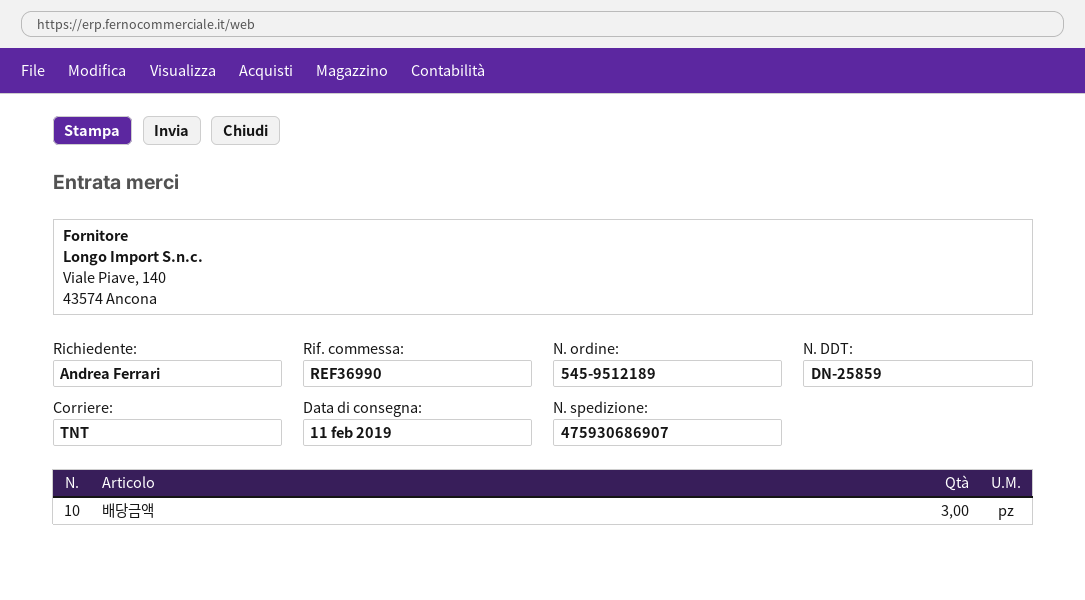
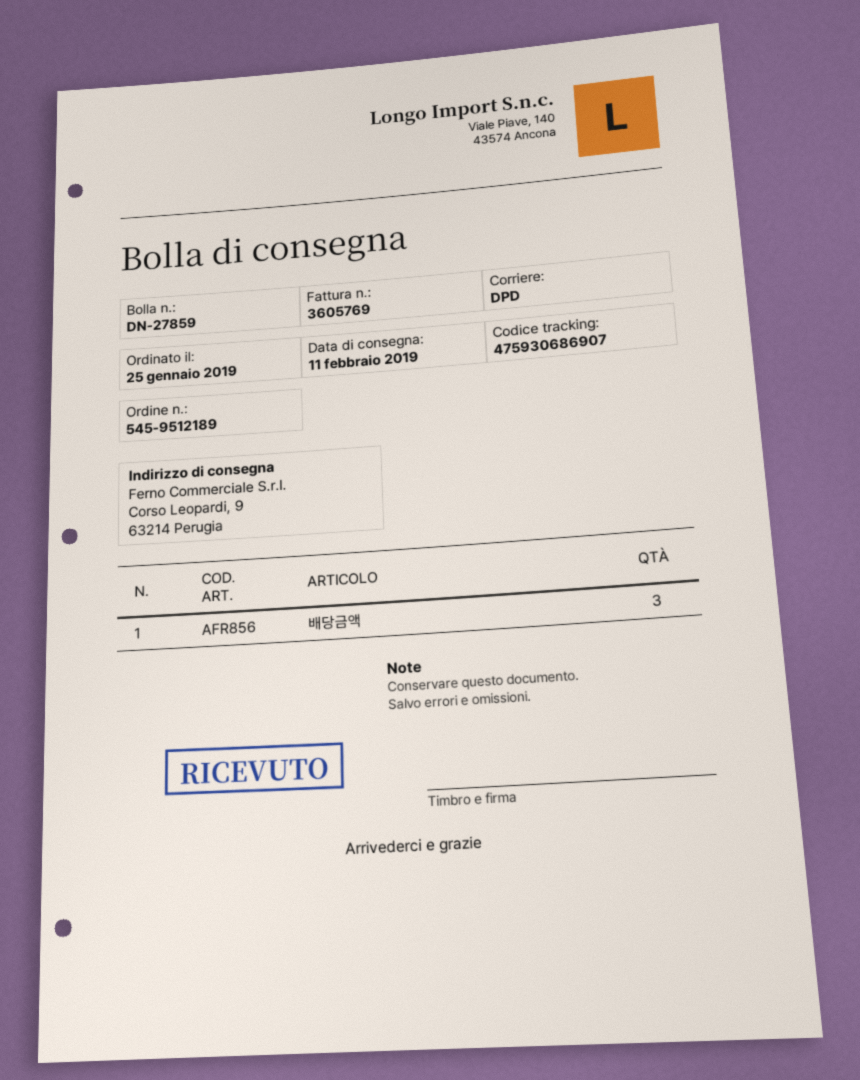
delivery note number: DN-25859 -> DN-27859
shipping method: TNT -> DPD

